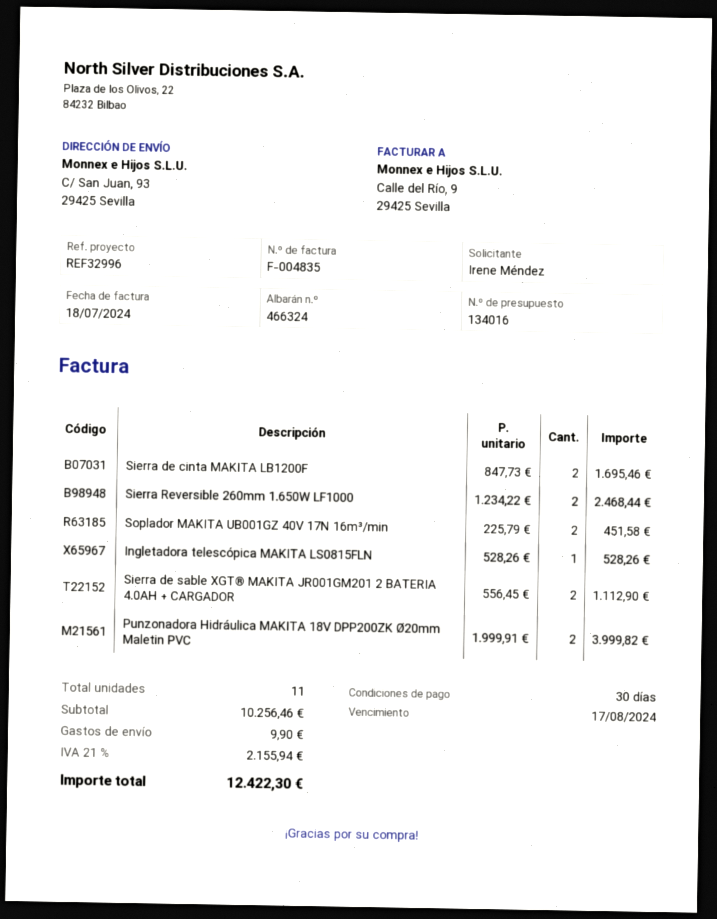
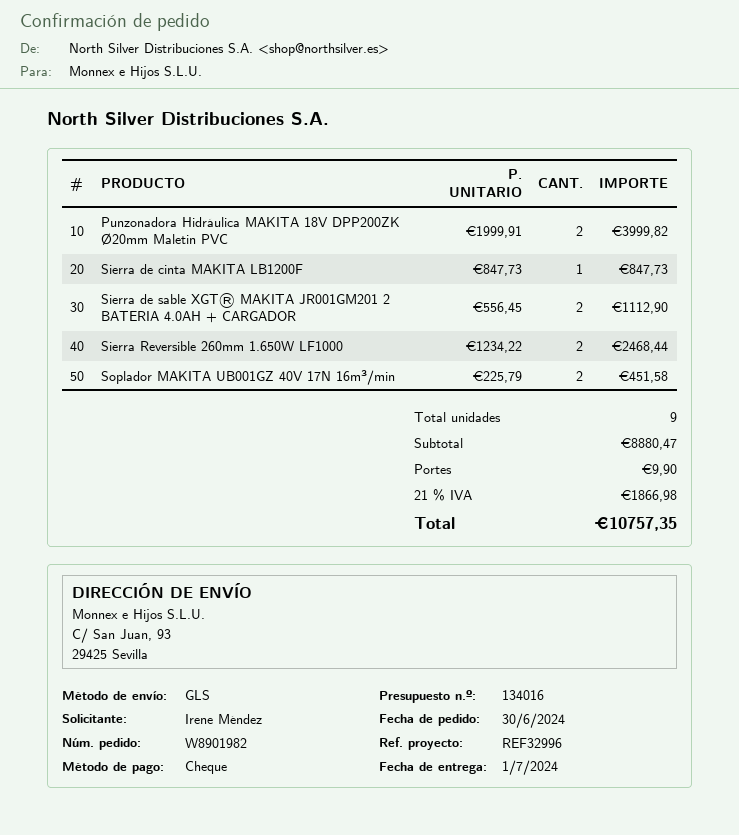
Sierra de cinta MAKITA LB1200F: 2 x 847.73 = 1695.46 -> 1 x 847.73 = 847.73
Ingletadora telescópica MAKITA LS0815FLN: 1 x 528.26 = 528.26 -> none
total quantity: 11 -> 9
subtotal: 10256.46 -> 8880.47
tax: 21% = 2155.94 -> 21% = 1866.98
total: 12422.30 -> 10757.35

